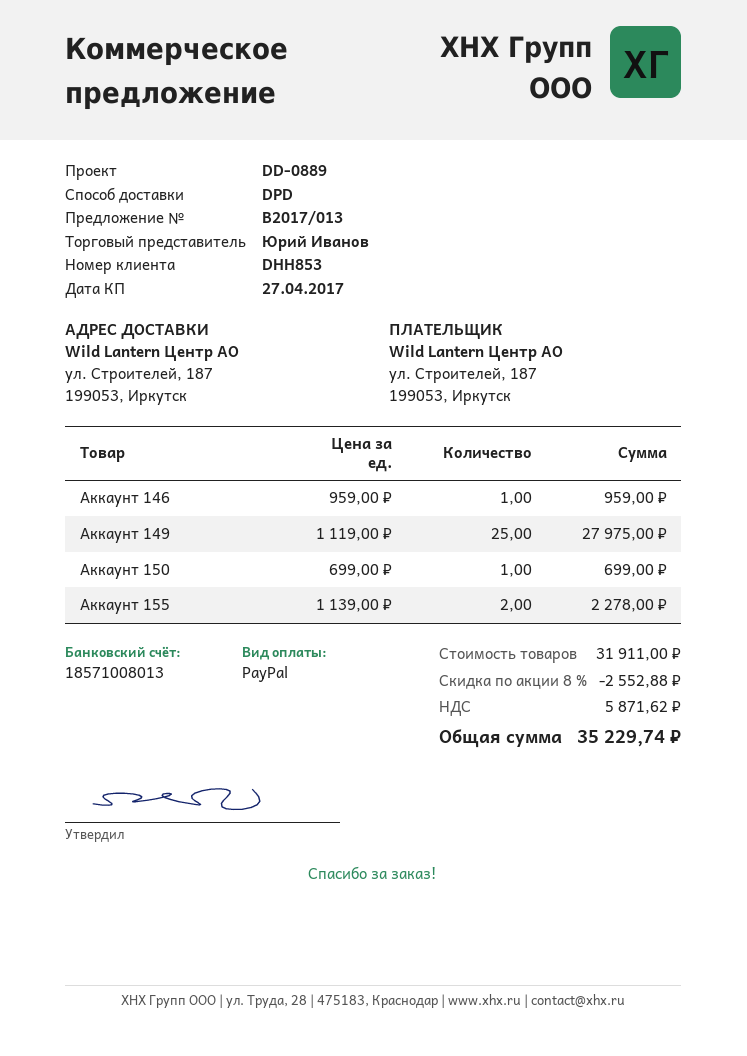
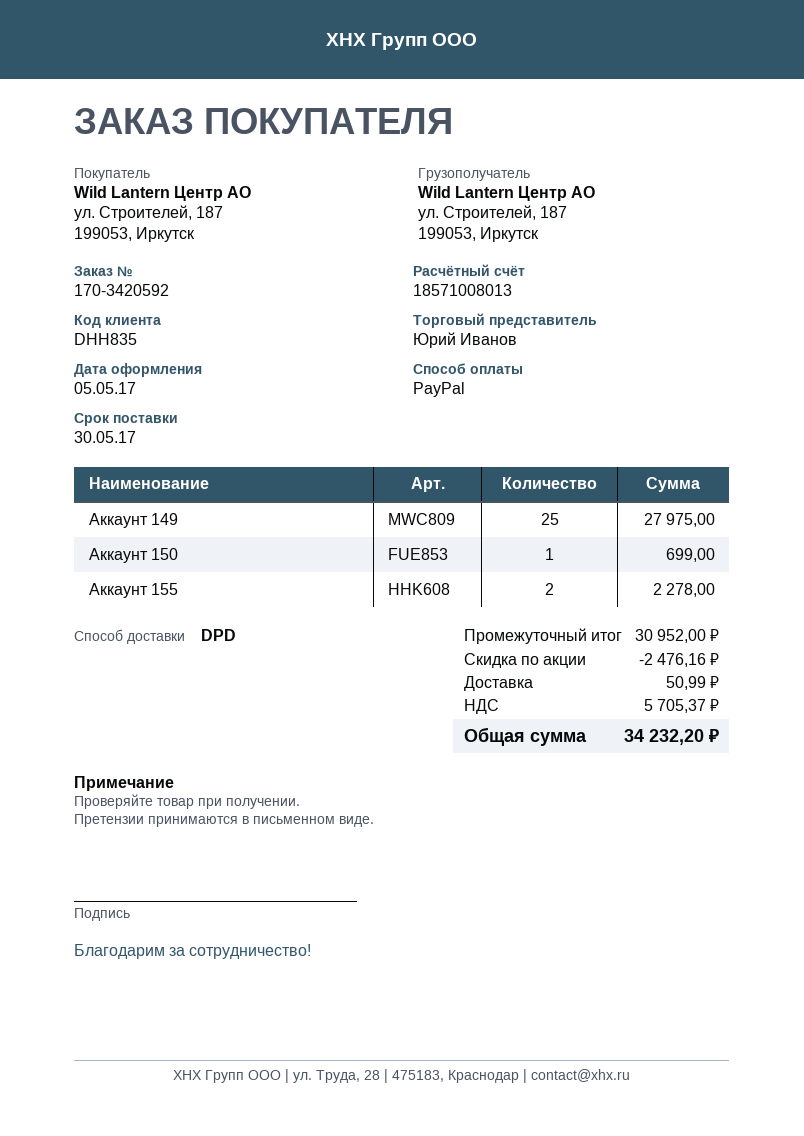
customer number: DHH853 -> DHH835
Аккаунт 146: 1 for 959.00 -> none
subtotal: 31911.00 -> 30952.00
discount: 2552.88 -> 2476.16
shipping: none -> 50.99
tax: 5871.62 -> 5705.37
total: 35229.74 -> 34232.20

